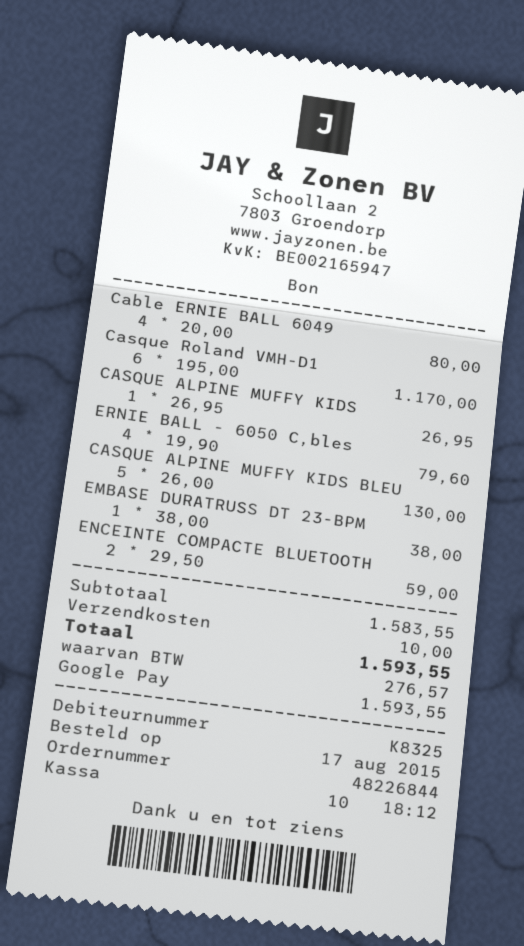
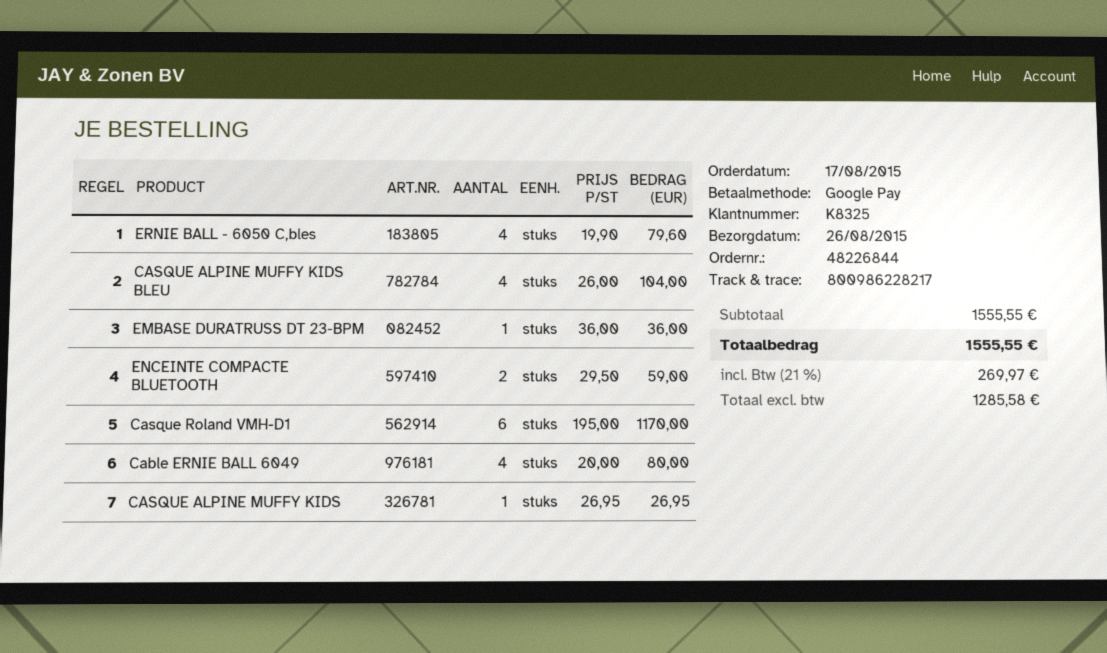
CASQUE ALPINE MUFFY KIDS BLEU: 5 x 26.00 = 130.00 -> 4 x 26.00 = 104.00
EMBASE DURATRUSS DT 23-BPM: 1 x 38.00 = 38.00 -> 1 x 36.00 = 36.00
subtotal: 1583.55 -> 1555.55
shipping: 10.00 -> none
tax: 276.57 -> 269.97
total: 1593.55 -> 1555.55

